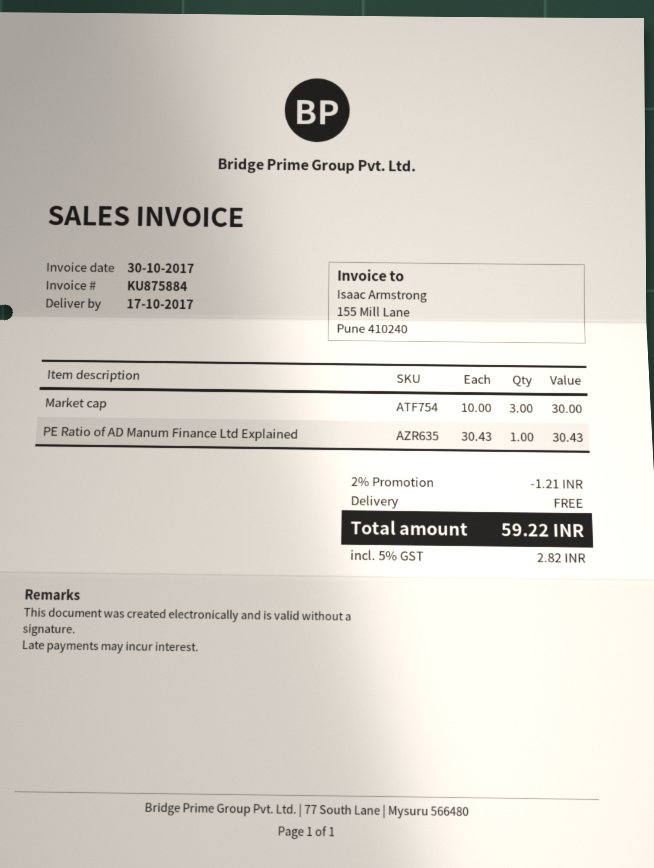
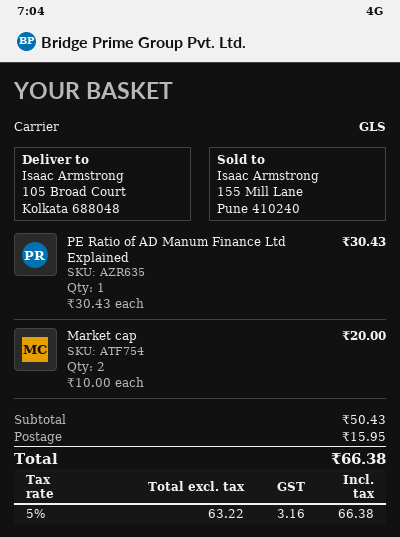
Market cap: 3 x 10.00 = 30.00 -> 2 x 10.00 = 20.00
discount: 2% = 1.21 -> none
shipping: 0.00 -> 15.95
tax: 5% = 2.82 -> 5% = 3.16
total: 59.22 -> 66.38

